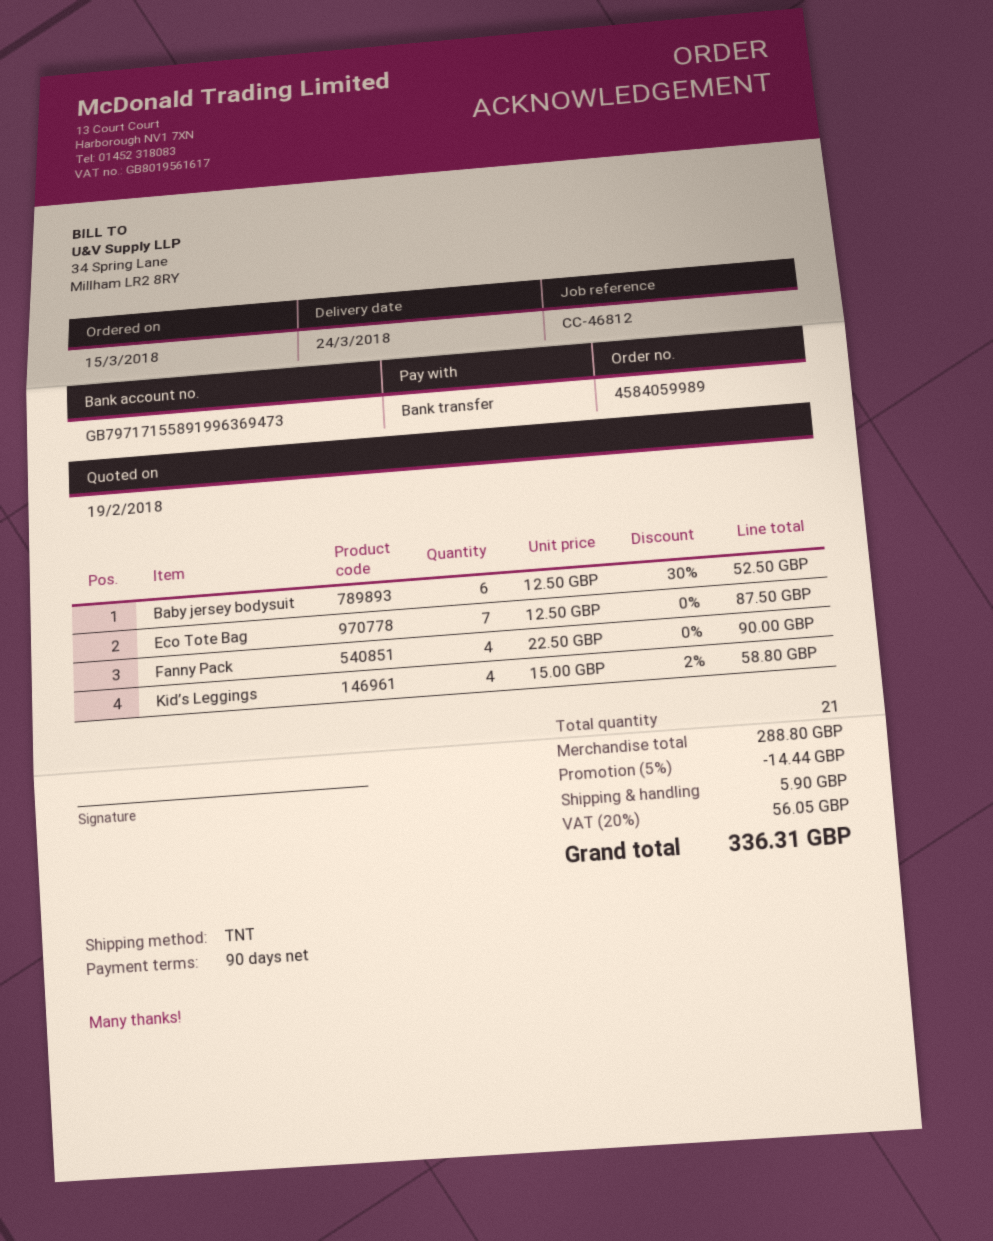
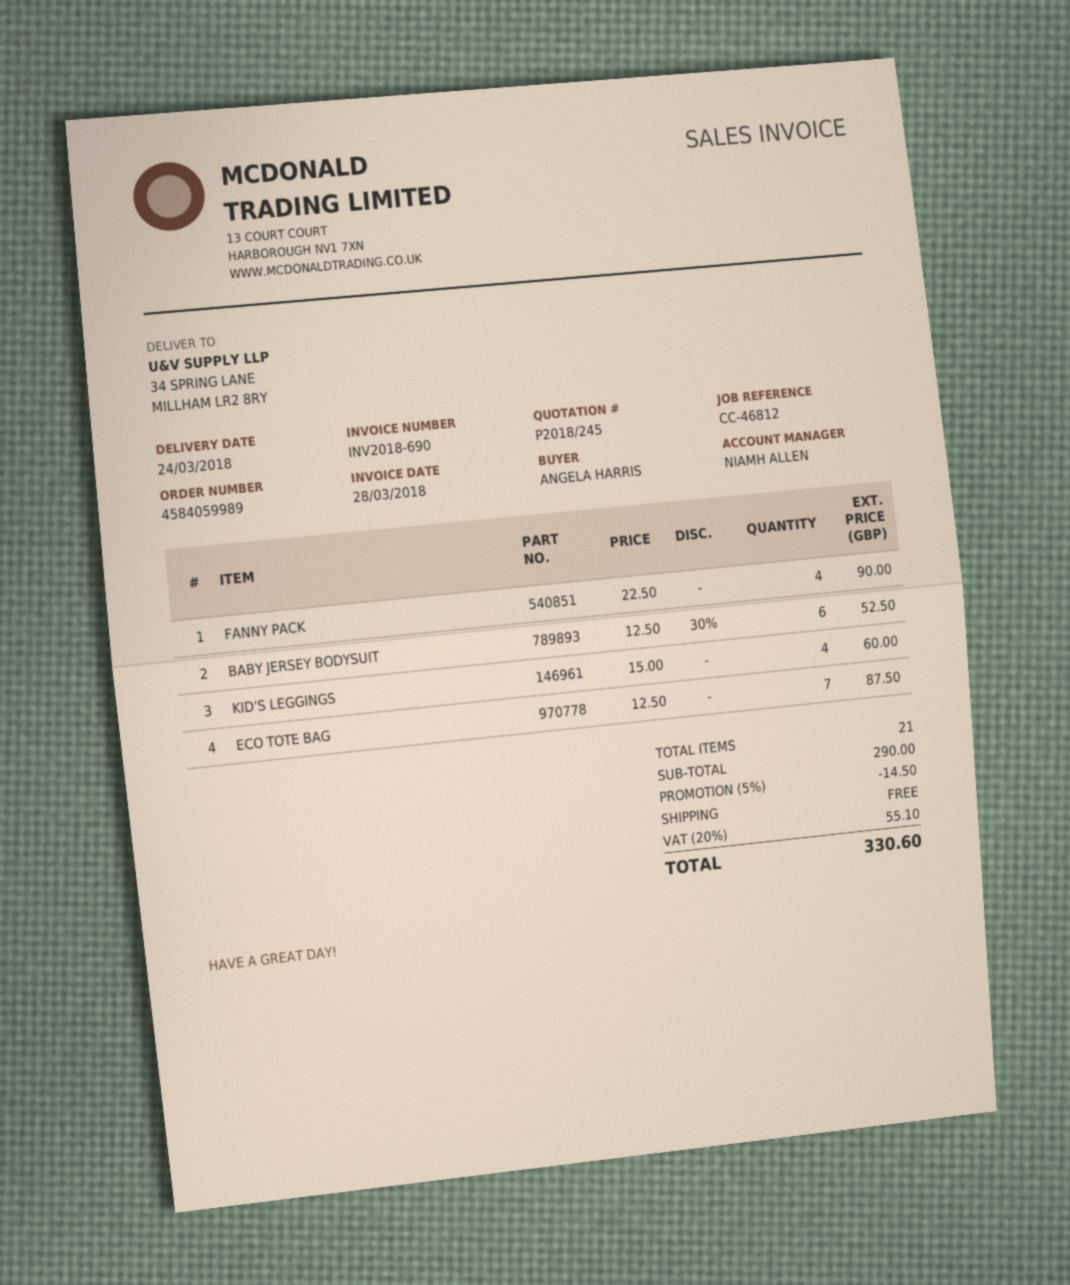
Kid’s Leggings: 4 x 15.00 - 2% = 58.80 -> 4 x 15.00 = 60.00
subtotal: 288.80 -> 290.00
discount: 5% = 14.44 -> 5% = 14.50
shipping: 5.90 -> 0.00
tax: 20% = 56.05 -> 20% = 55.10
total: 336.31 -> 330.60

